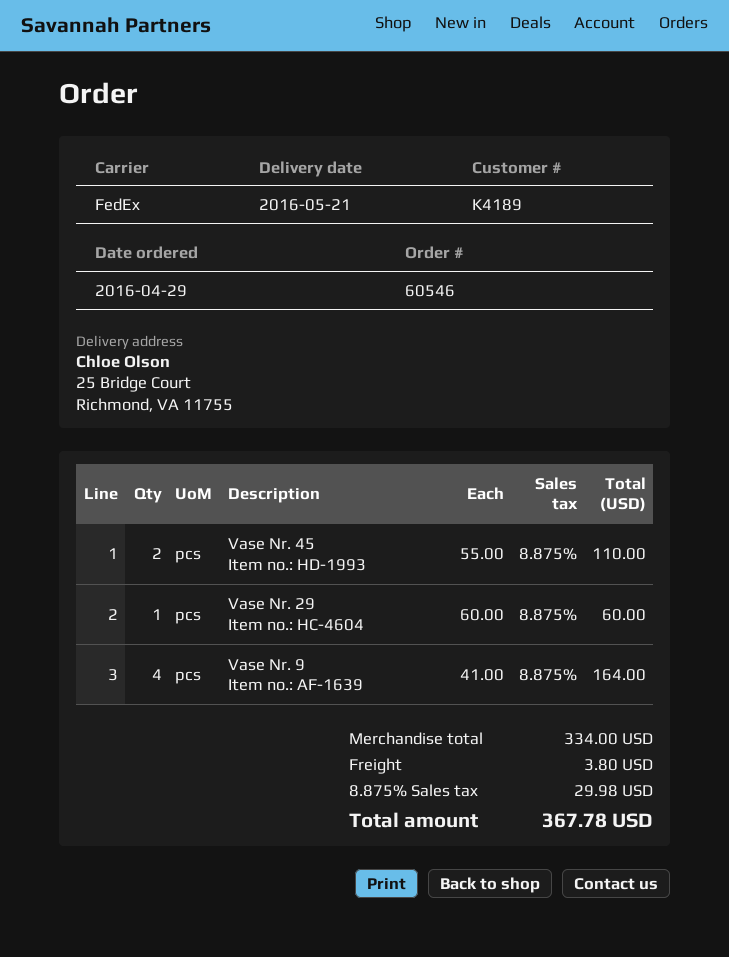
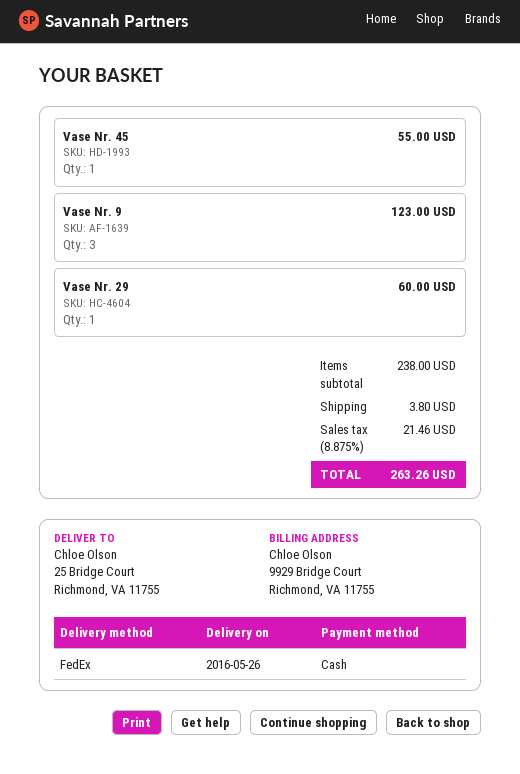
delivery date: 2016-05-21 -> 2016-05-26
Vase Nr. 45: 2 for 110.00 -> 1 for 55.00
Vase Nr. 9: 4 for 164.00 -> 3 for 123.00
subtotal: 334.00 -> 238.00
tax: 8.875% = 29.98 -> 8.875% = 21.46
total: 367.78 -> 263.26

